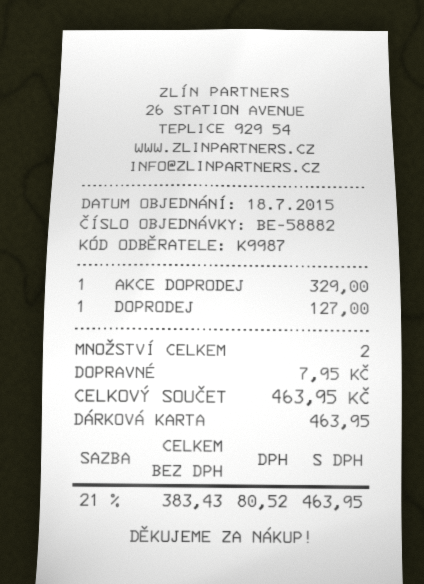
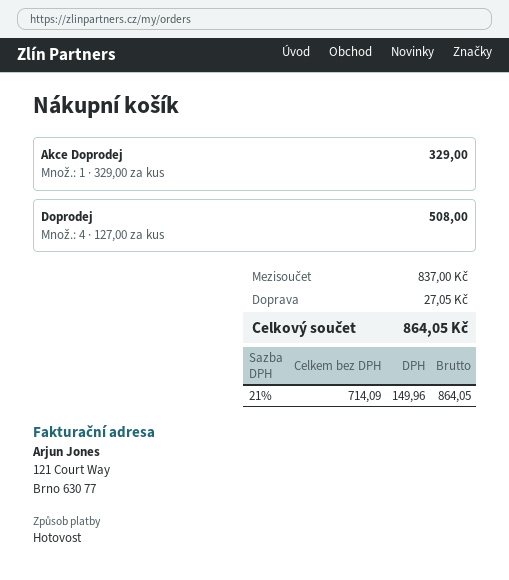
payment method: gift card -> cash
DOPRODEJ: 1 x 127.00 = 127.00 -> 4 x 127.00 = 508.00
shipping: 7.95 -> 27.05
net: 383.43 -> 714.09
tax: 21% = 80.52 -> 21% = 149.96
total: 463.95 -> 864.05

